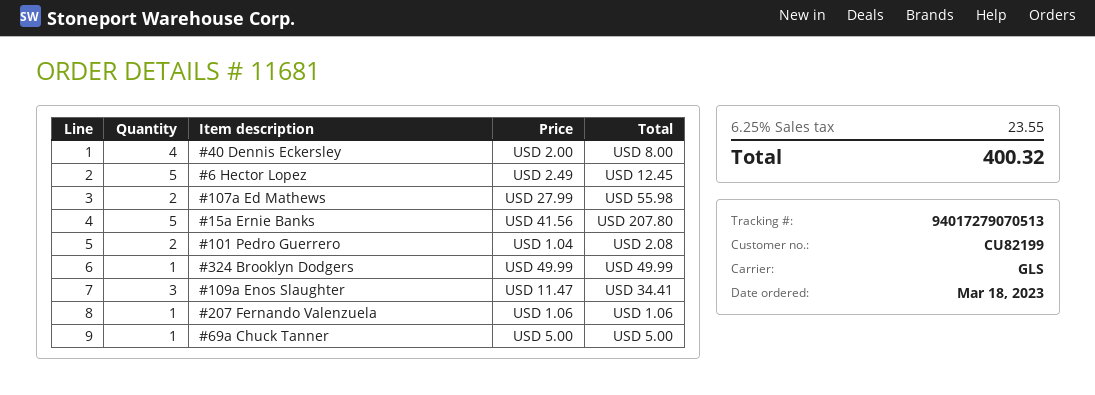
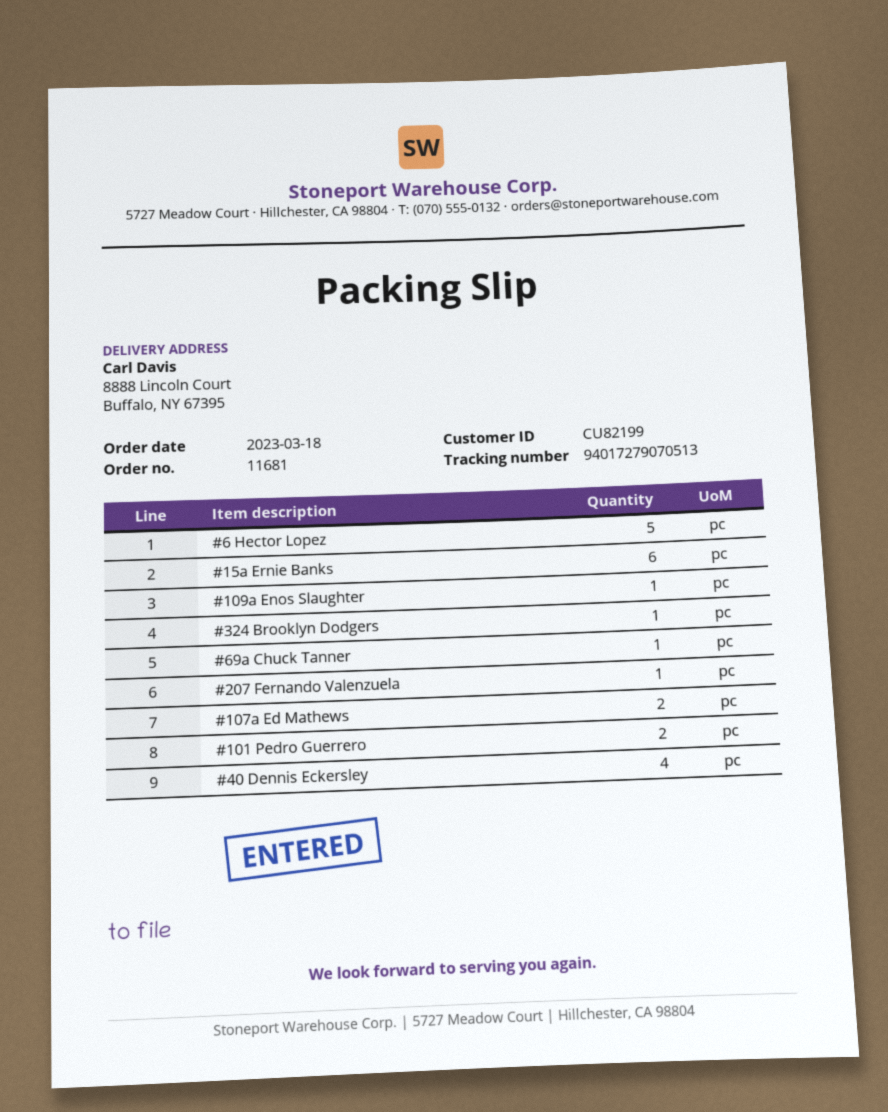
#15a Ernie Banks: 5 -> 6
#109a Enos Slaughter: 3 -> 1

